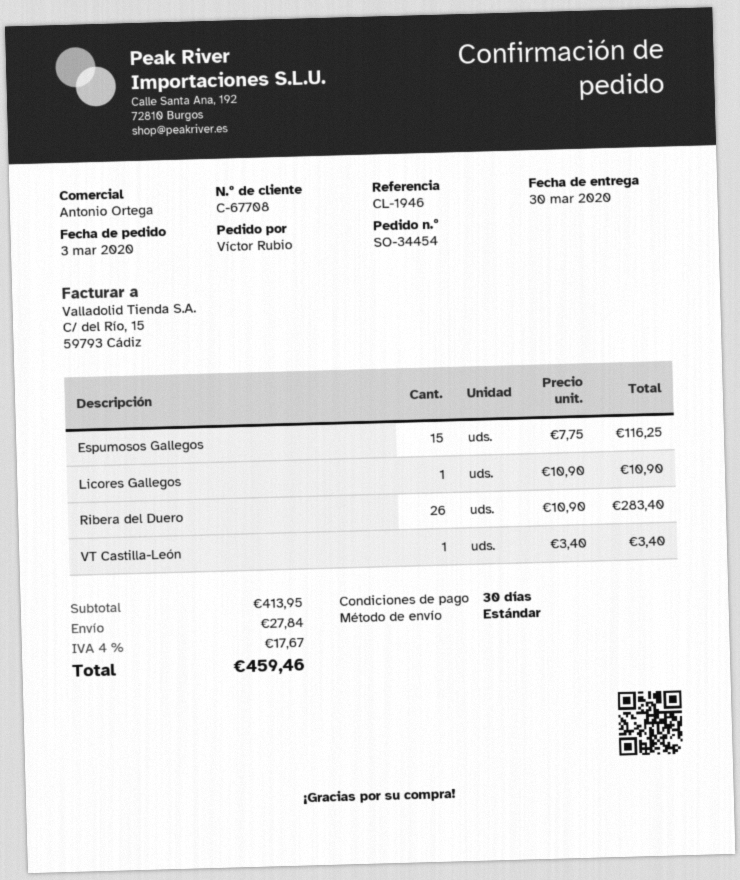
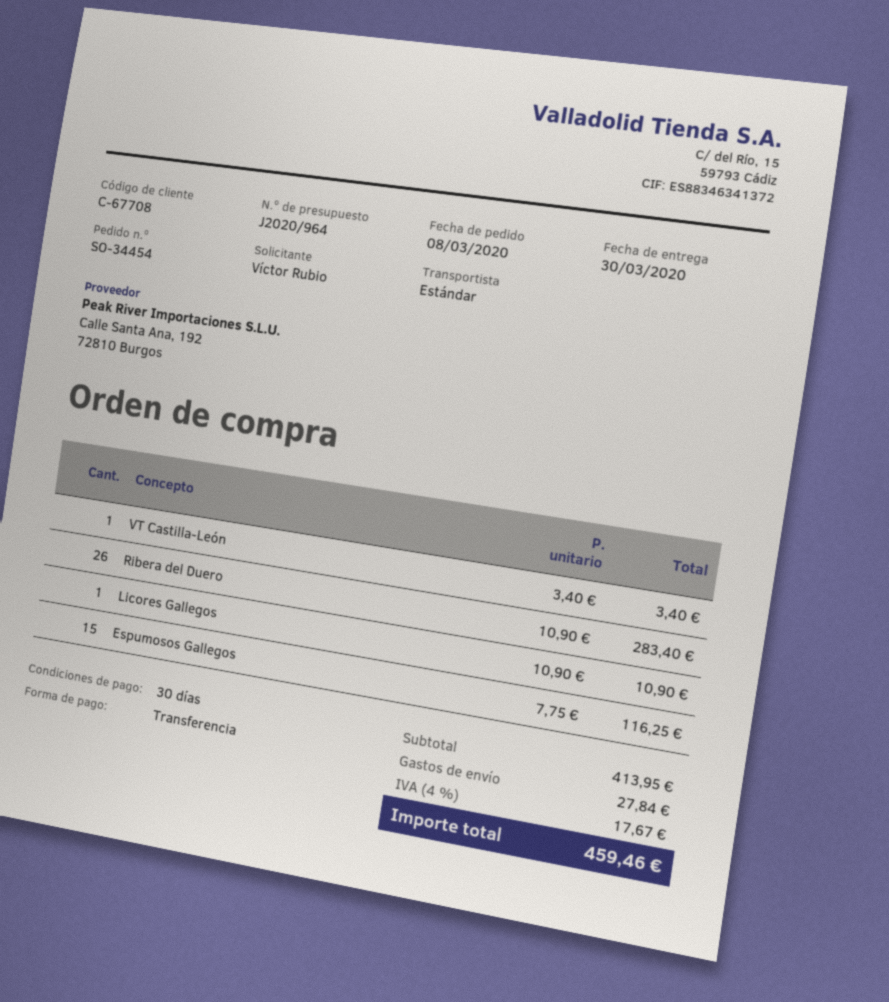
order date: 2020-03-03 -> 2020-03-08

